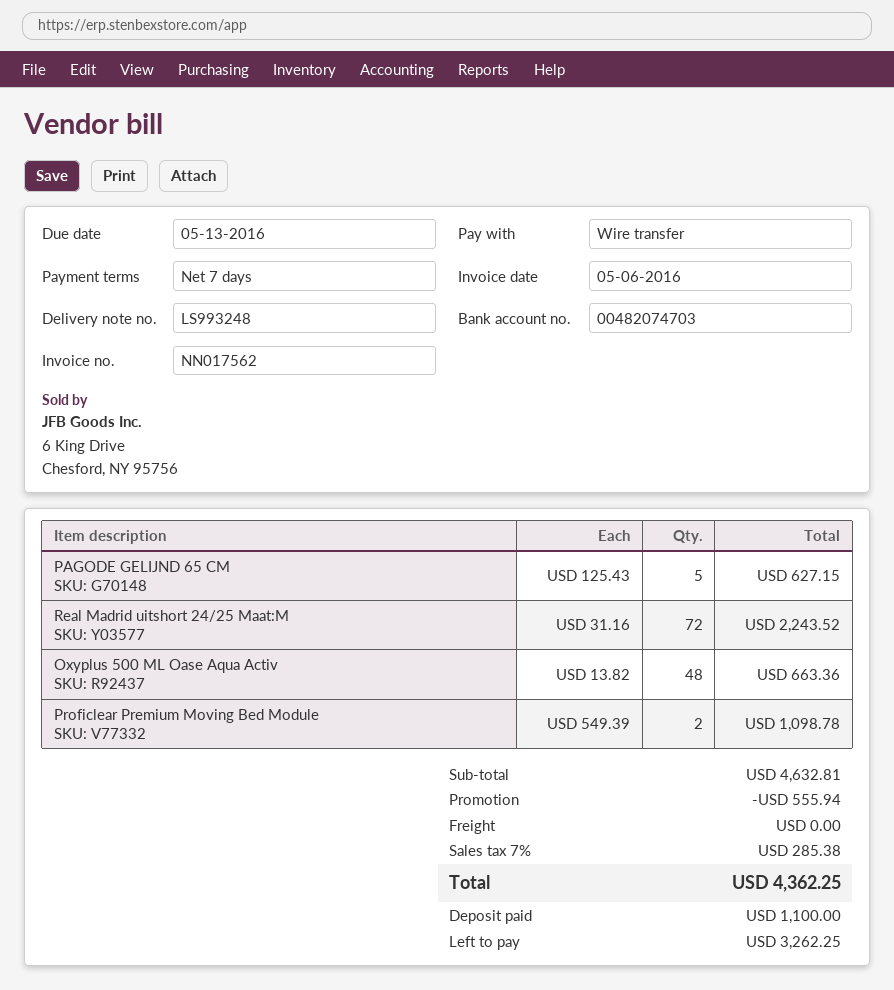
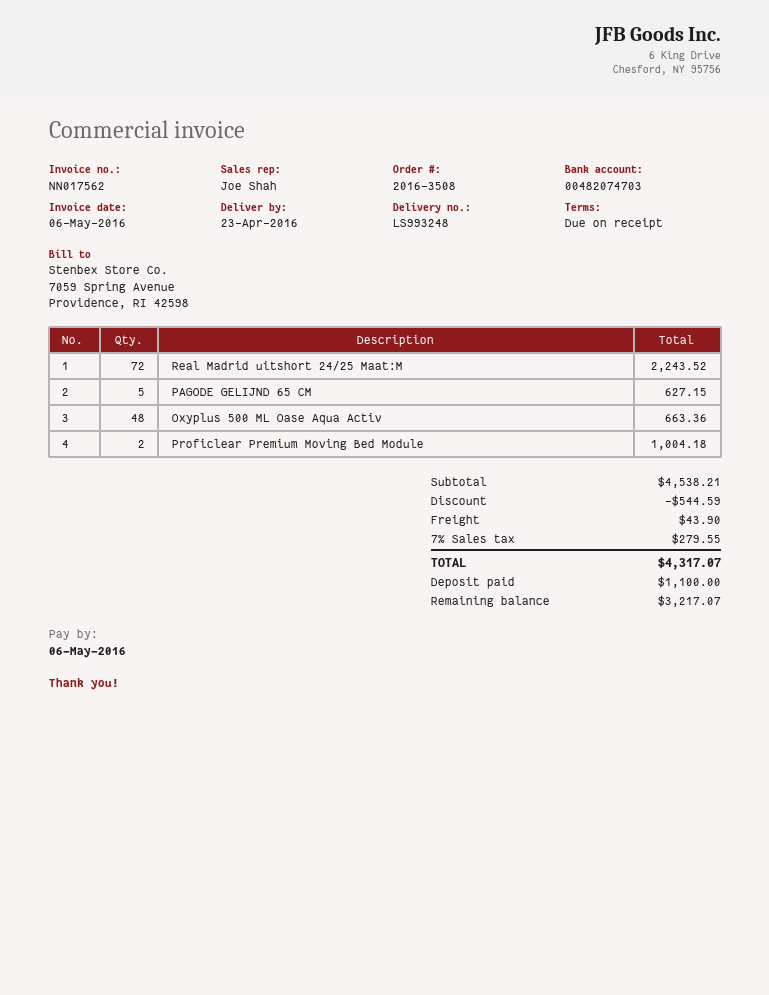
payment terms: 7 days -> on receipt
due date: 2016-05-13 -> 2016-05-06
Proficlear Premium Moving Bed Module: 2 for 1098.78 -> 2 for 1004.18
subtotal: 4632.81 -> 4538.21
discount: 555.94 -> 544.59
shipping: 0.00 -> 43.90
tax: 7% = 285.38 -> 7% = 279.55
total: 4362.25 -> 4317.07
balance: 3262.25 -> 3217.07

